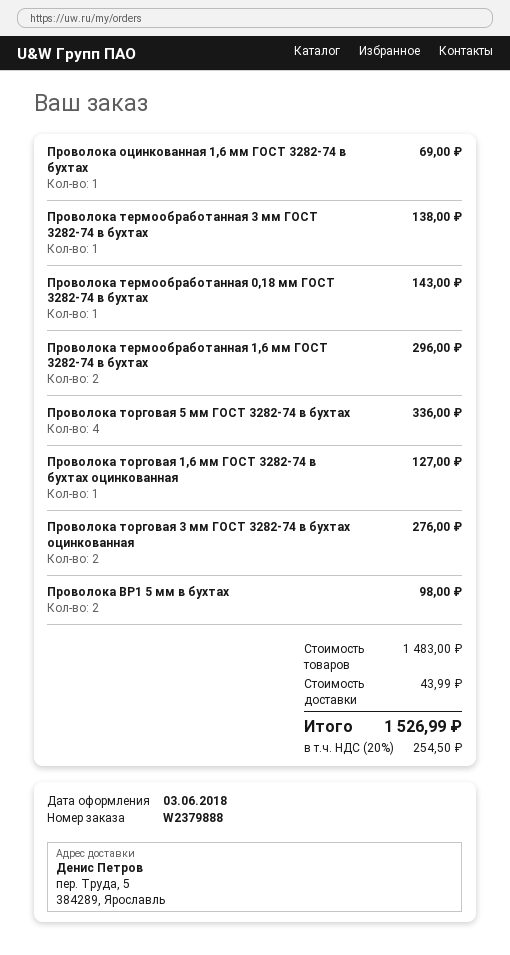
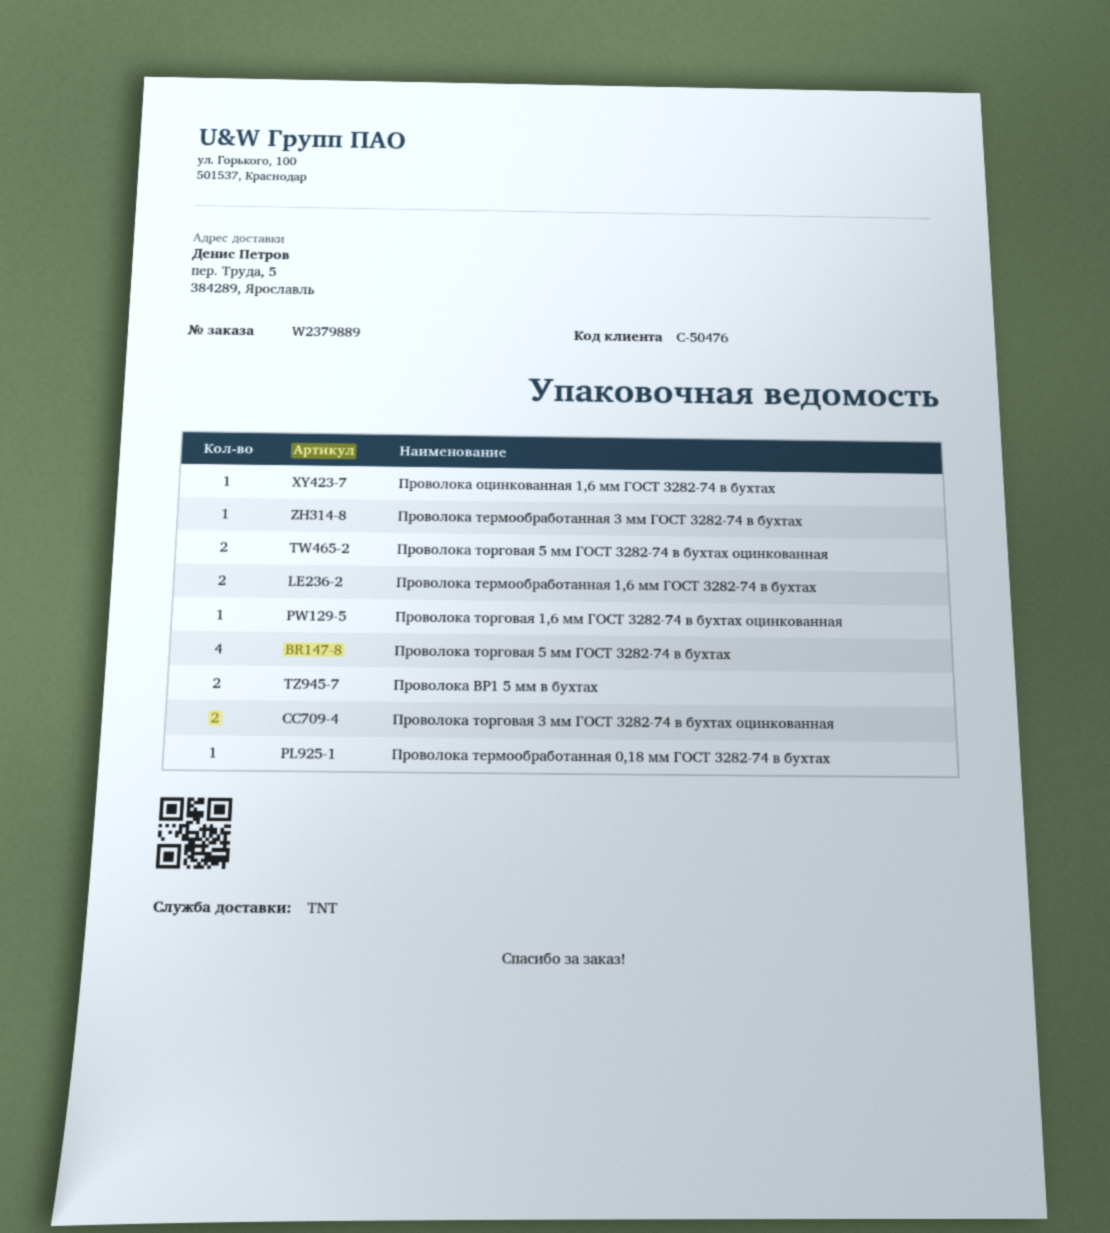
order number: W2379888 -> W2379889
Проволока торговая 5 мм ГОСТ 3282-74 в бухтах оцинкованная: none -> 2

